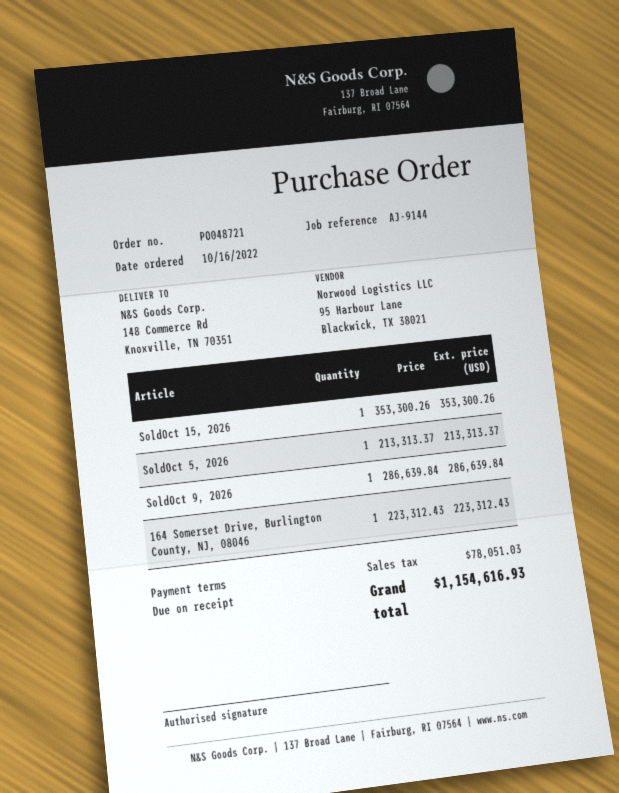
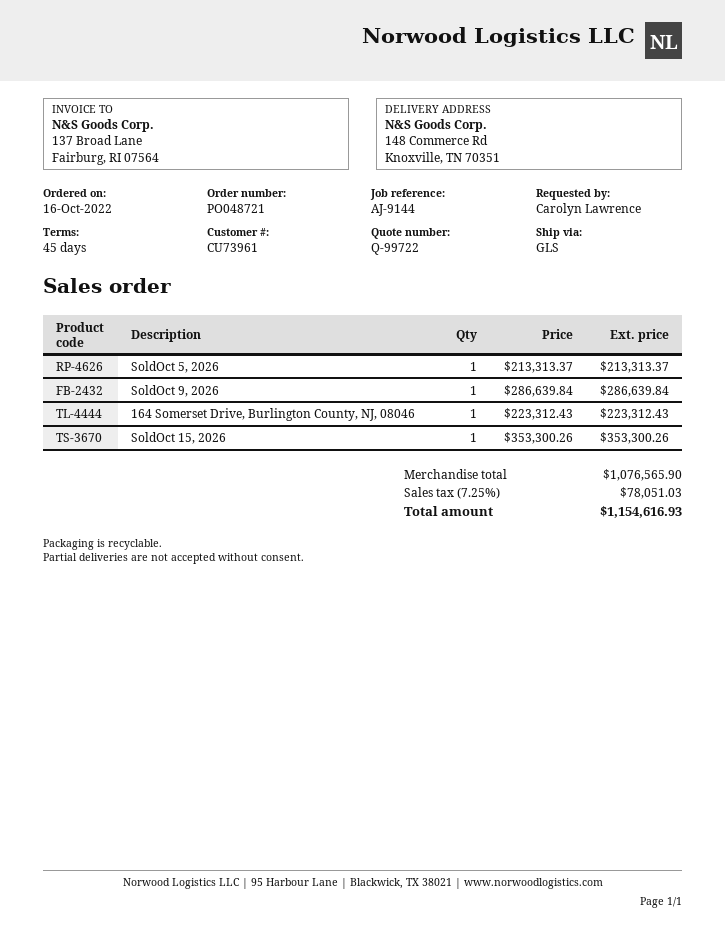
payment terms: on receipt -> 45 days

